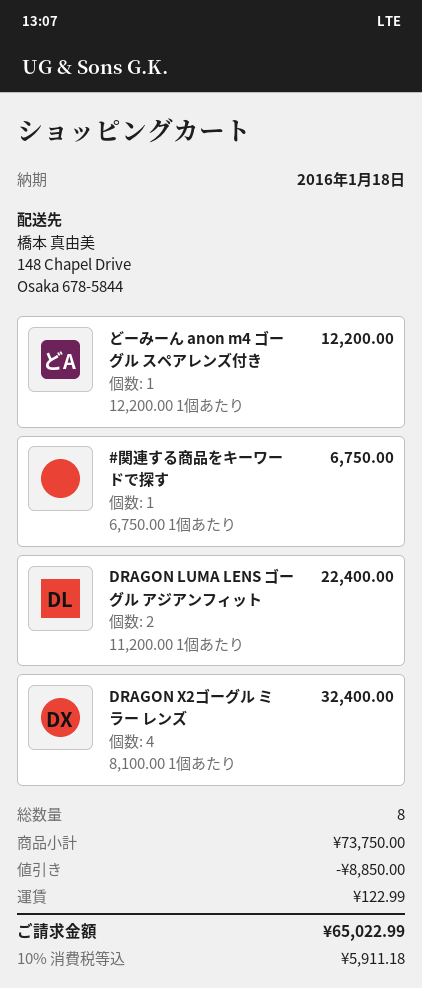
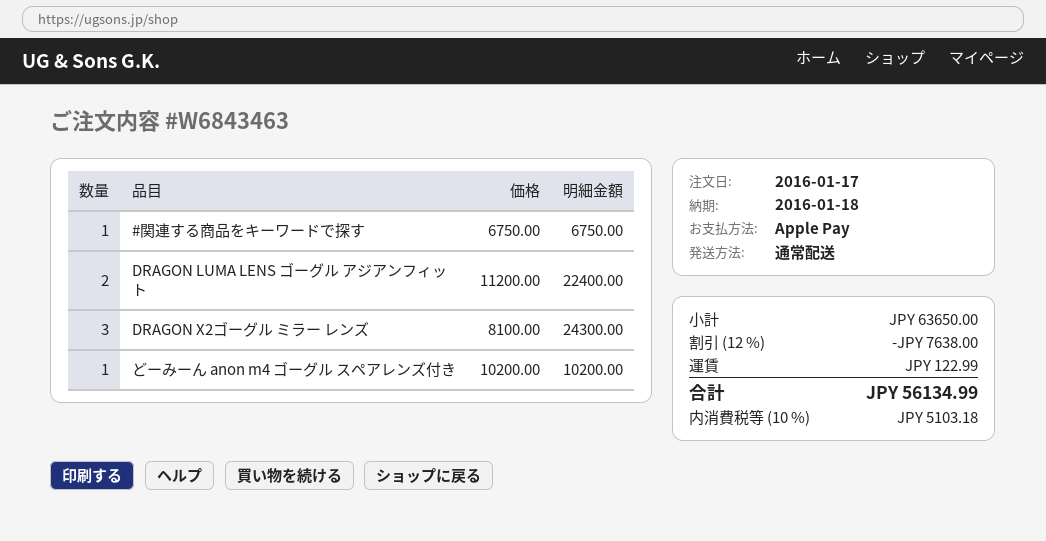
どーみーん anon m4 ゴーグル スペアレンズ付き: 1 x 12200.00 = 12200.00 -> 1 x 10200.00 = 10200.00
DRAGON X2ゴーグル ミラー レンズ: 4 x 8100.00 = 32400.00 -> 3 x 8100.00 = 24300.00
subtotal: 73750.00 -> 63650.00
discount: 8850.00 -> 7638.00
tax: 10% = 5911.18 -> 10% = 5103.18
total: 65022.99 -> 56134.99

